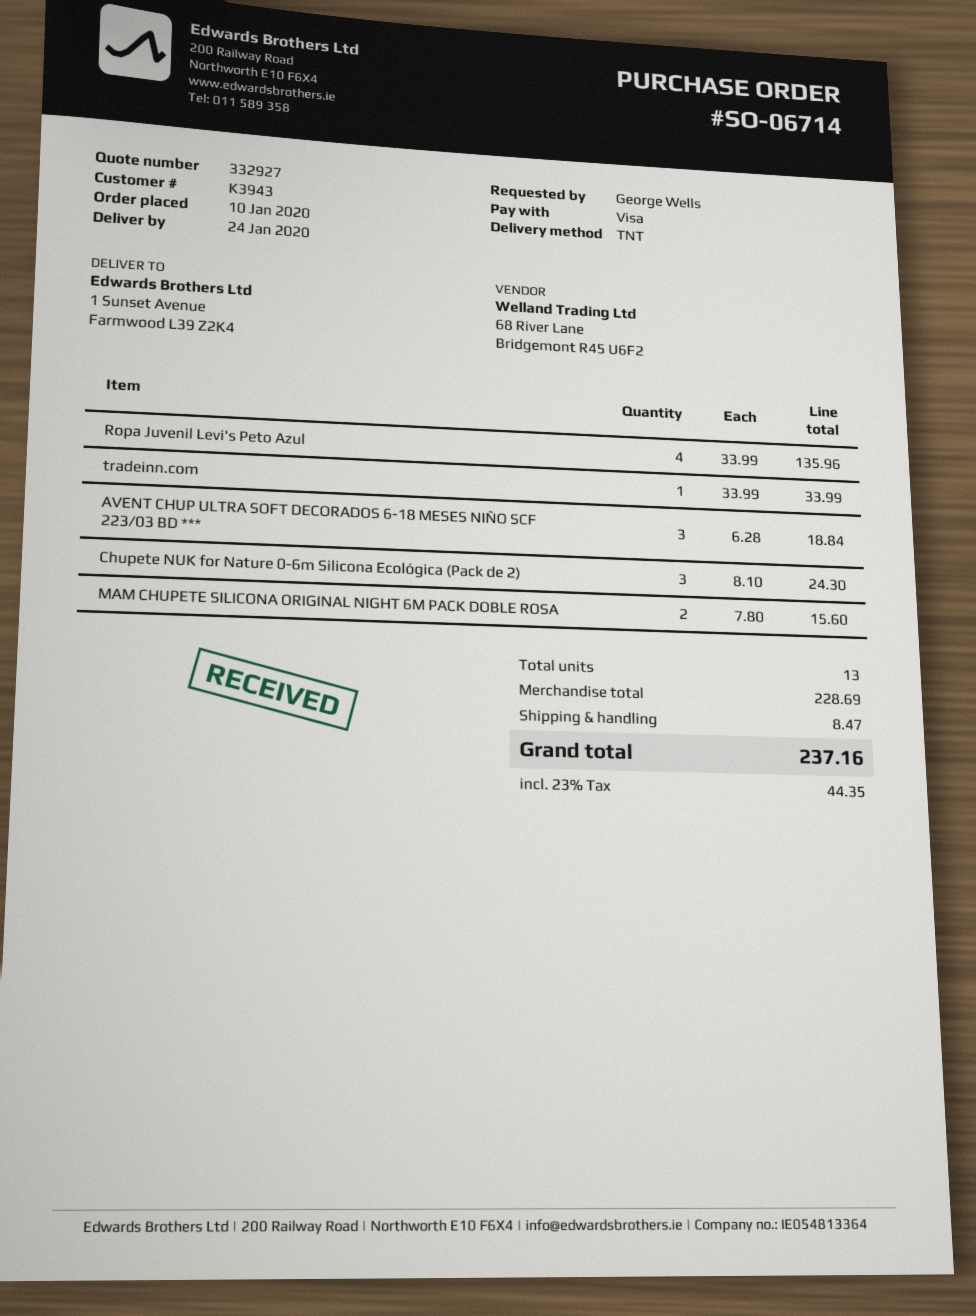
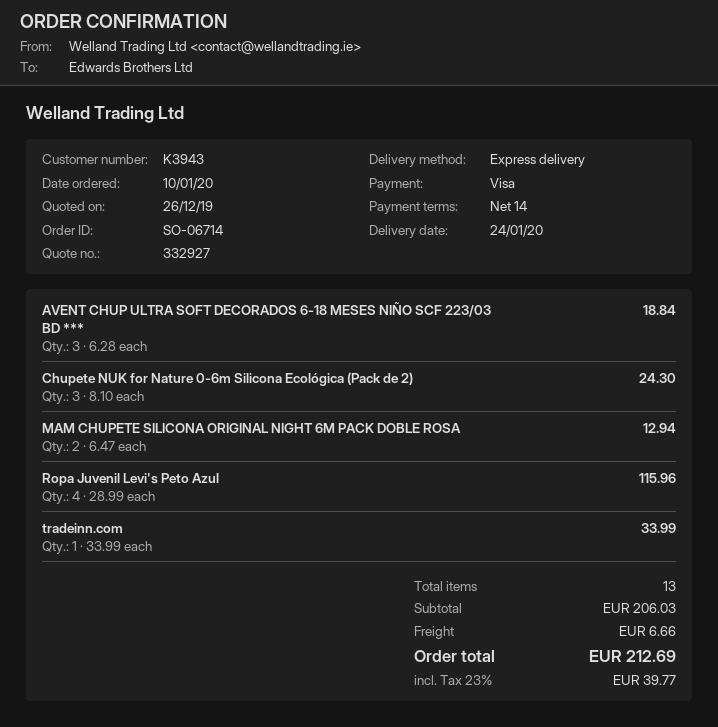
shipping method: TNT -> express
Ropa Juvenil Levi's Peto Azul: 4 x 33.99 = 135.96 -> 4 x 28.99 = 115.96
MAM CHUPETE SILICONA ORIGINAL NIGHT 6M PACK DOBLE ROSA: 2 x 7.80 = 15.60 -> 2 x 6.47 = 12.94
subtotal: 228.69 -> 206.03
shipping: 8.47 -> 6.66
tax: 23% = 44.35 -> 23% = 39.77
total: 237.16 -> 212.69

